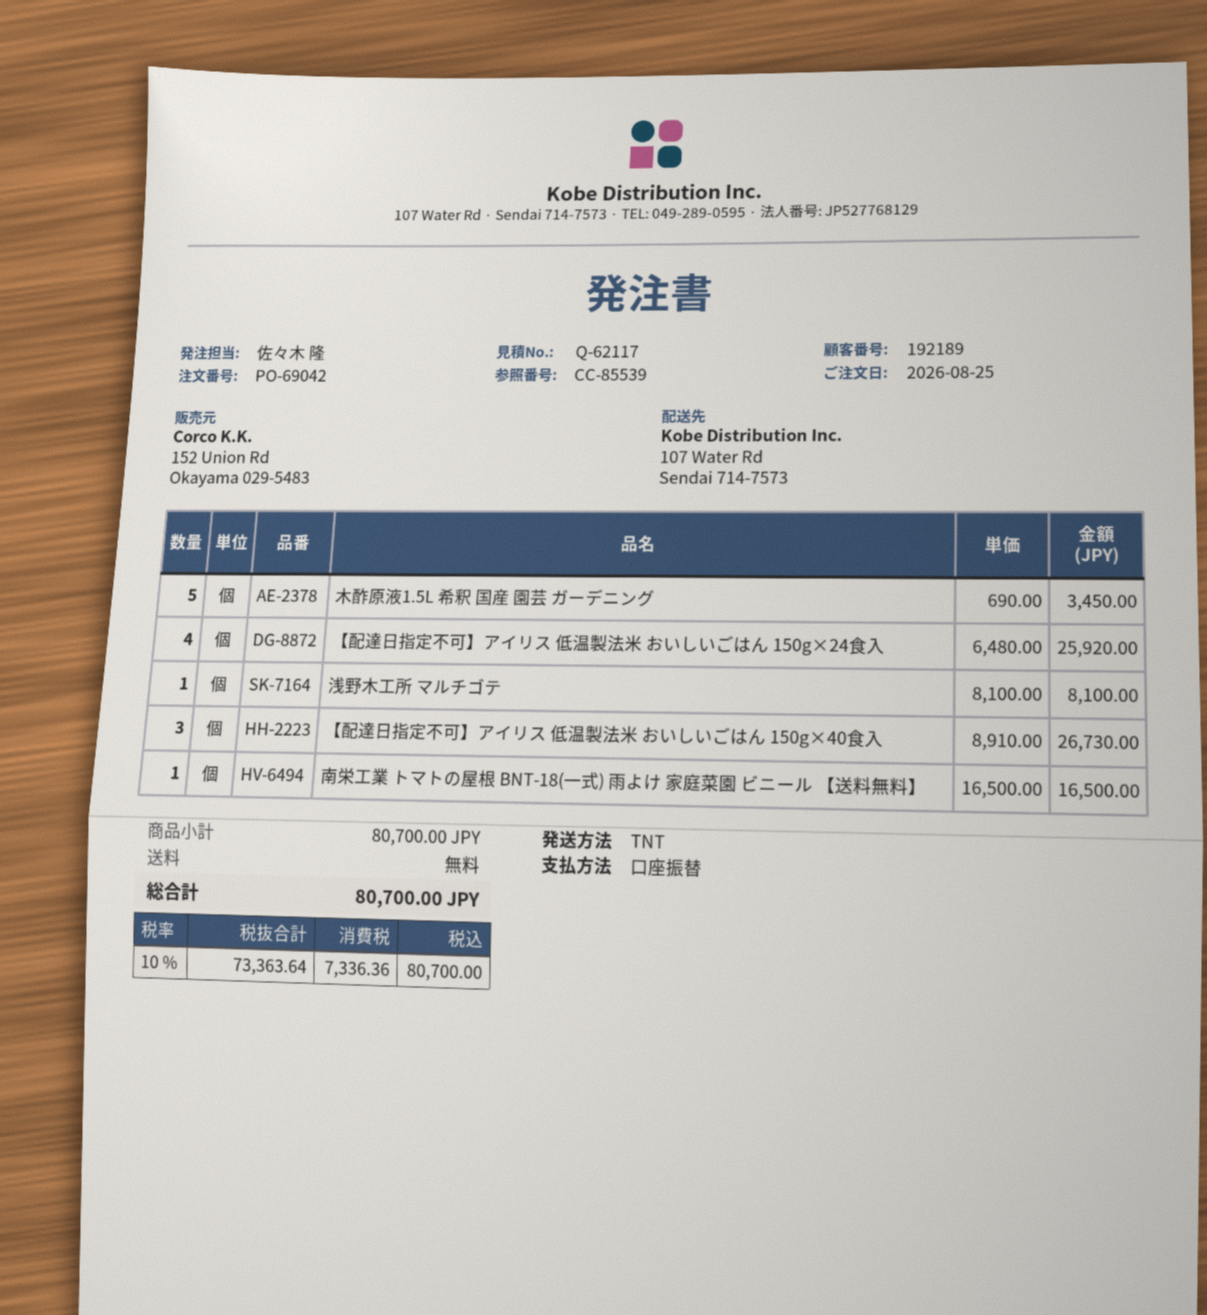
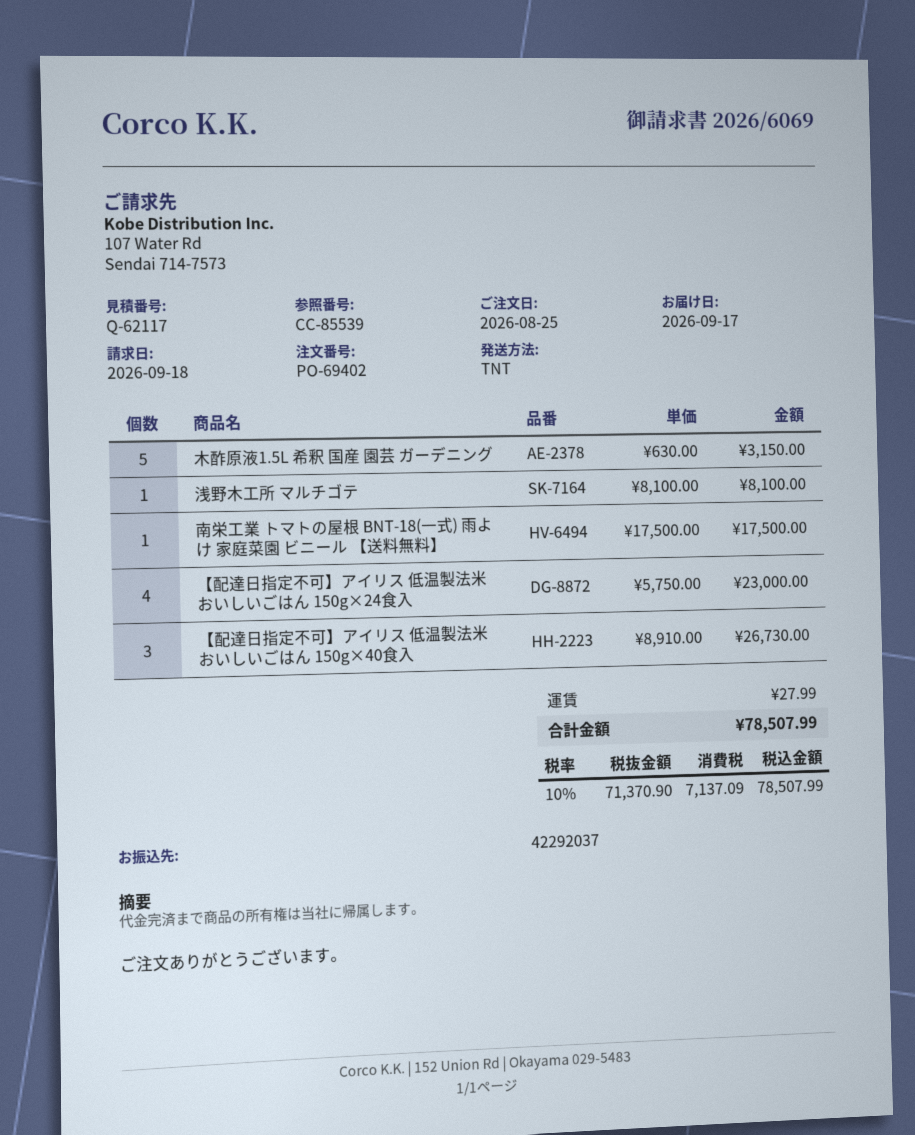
order number: PO-69042 -> PO-69402
木酢原液1.5L 希釈 国産 園芸 ガーデニング: 5 x 690.00 = 3450.00 -> 5 x 630.00 = 3150.00
【配達日指定不可】アイリス 低温製法米 おいしいごはん 150g×24食入: 4 x 6480.00 = 25920.00 -> 4 x 5750.00 = 23000.00
南栄工業 トマトの屋根 BNT-18(一式) 雨よけ 家庭菜園 ビニール 【送料無料】: 1 x 16500.00 = 16500.00 -> 1 x 17500.00 = 17500.00
shipping: 0.00 -> 27.99
net: 73363.64 -> 71370.90
tax: 10% = 7336.36 -> 10% = 7137.09
total: 80700.00 -> 78507.99

